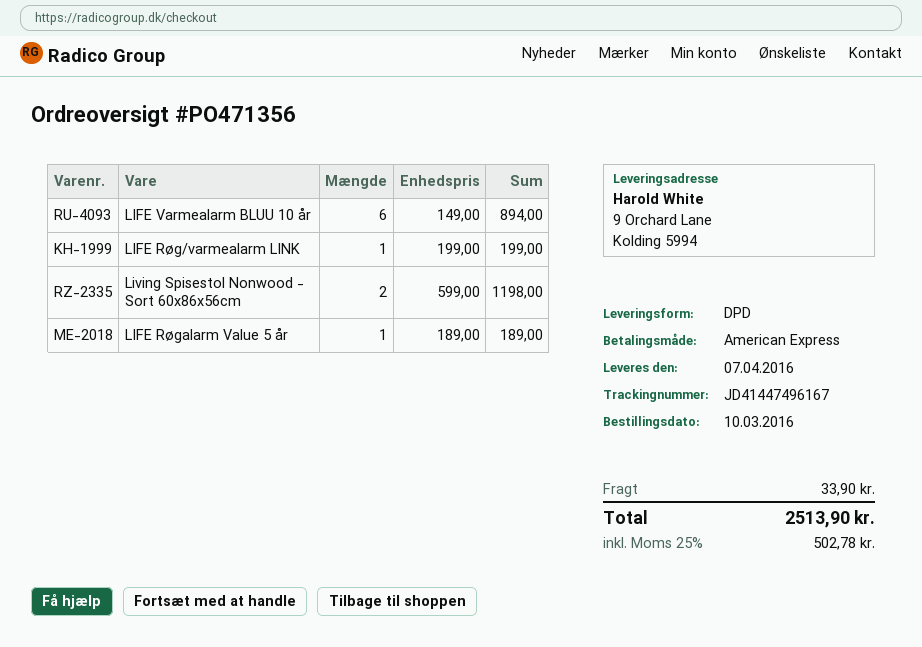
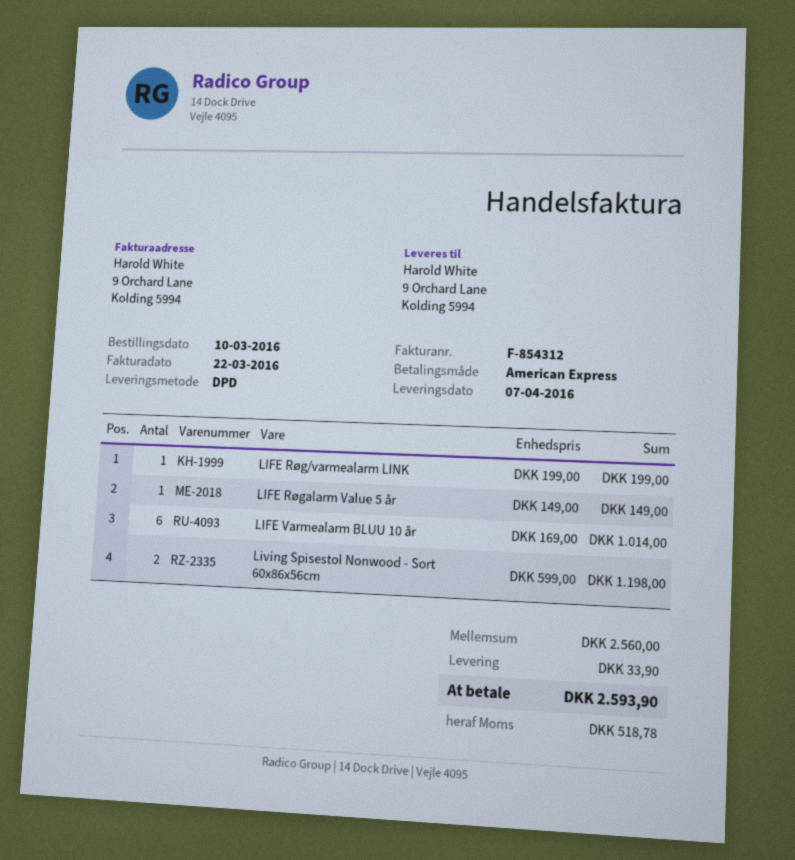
LIFE Varmealarm BLUU 10 år: 6 x 149.00 = 894.00 -> 6 x 169.00 = 1014.00
LIFE Røgalarm Value 5 år: 1 x 189.00 = 189.00 -> 1 x 149.00 = 149.00
tax: 502.78 -> 518.78
total: 2513.90 -> 2593.90

